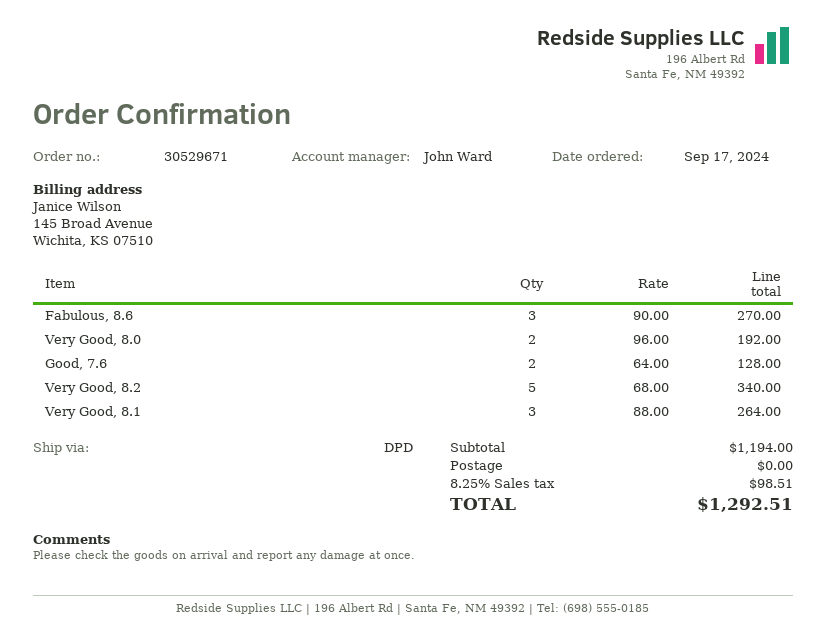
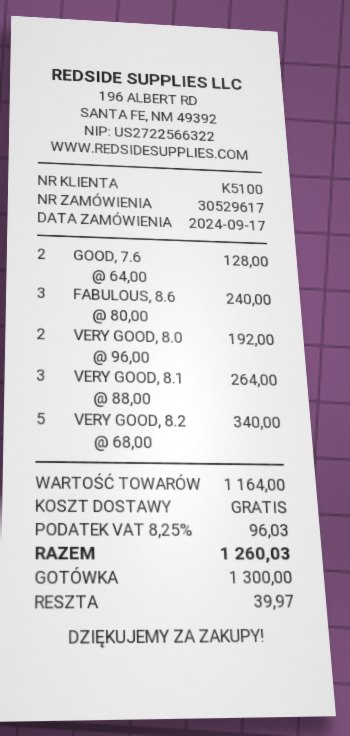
order number: 30529671 -> 30529617
Fabulous, 8.6: 3 x 90.00 = 270.00 -> 3 x 80.00 = 240.00
subtotal: 1194.00 -> 1164.00
tax: 8.25% = 98.51 -> 8.25% = 96.03
total: 1292.51 -> 1260.03

